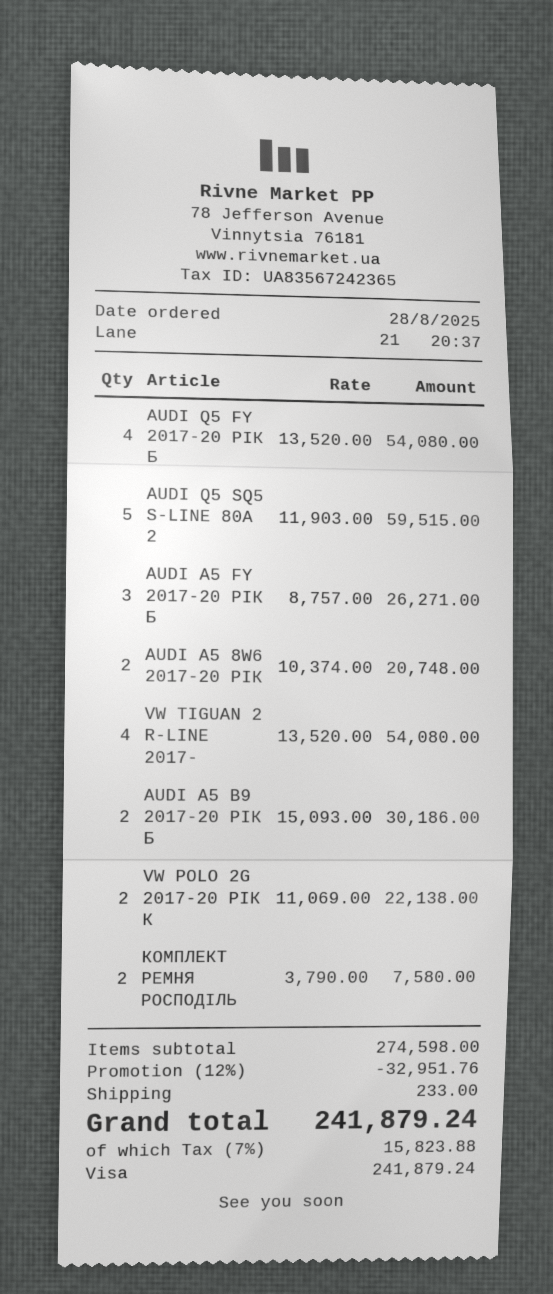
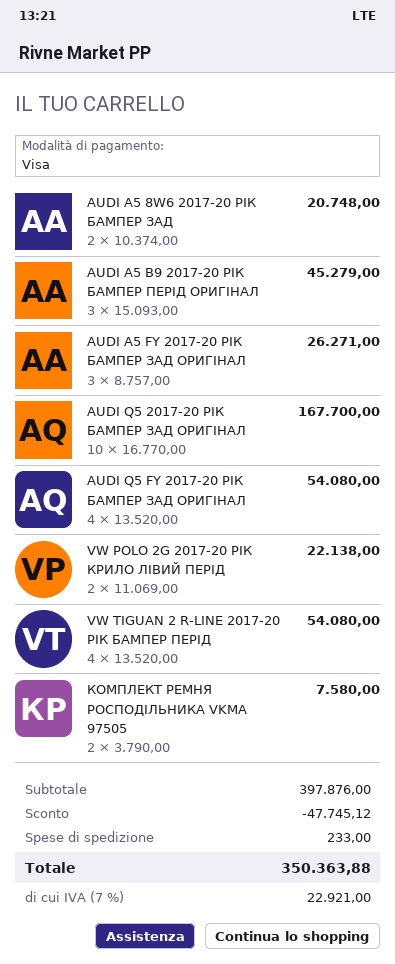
AUDI Q5 SQ5 S-LINE 80A 2: 5 x 11903.00 = 59515.00 -> none
AUDI A5 B9 2017-20 РІК Б: 2 x 15093.00 = 30186.00 -> 3 x 15093.00 = 45279.00
AUDI Q5 2017-20 РІК БАМПЕР ЗАД ОРИГІНАЛ: none -> 10 x 16770.00 = 167700.00
subtotal: 274598.00 -> 397876.00
discount: 32951.76 -> 47745.12
tax: 7% = 15823.88 -> 7% = 22921.00
total: 241879.24 -> 350363.88

